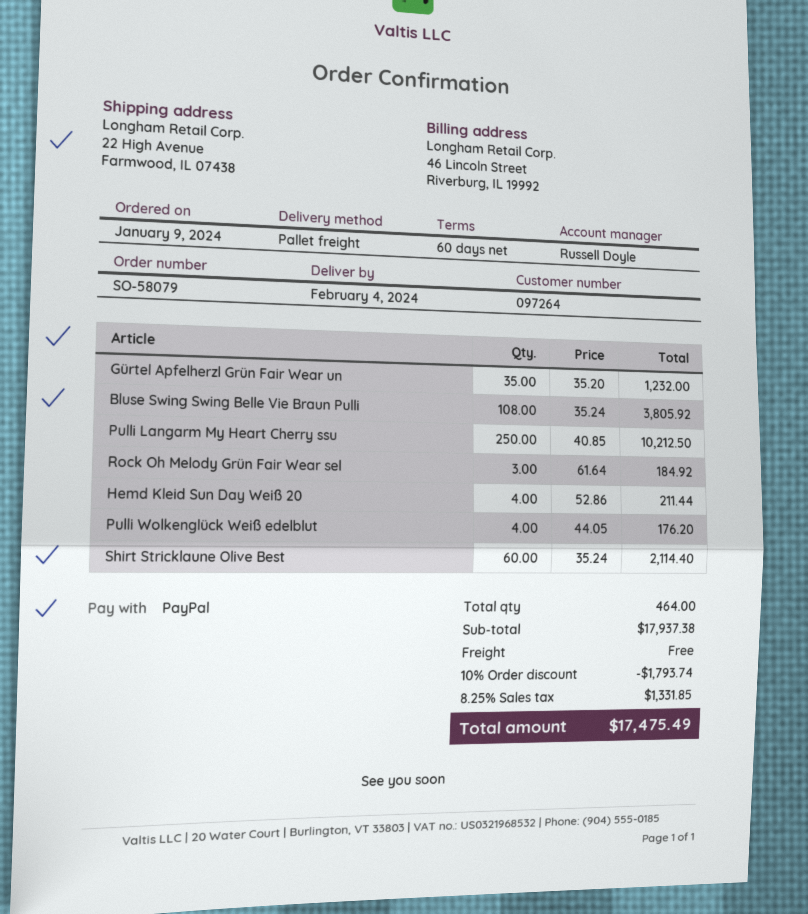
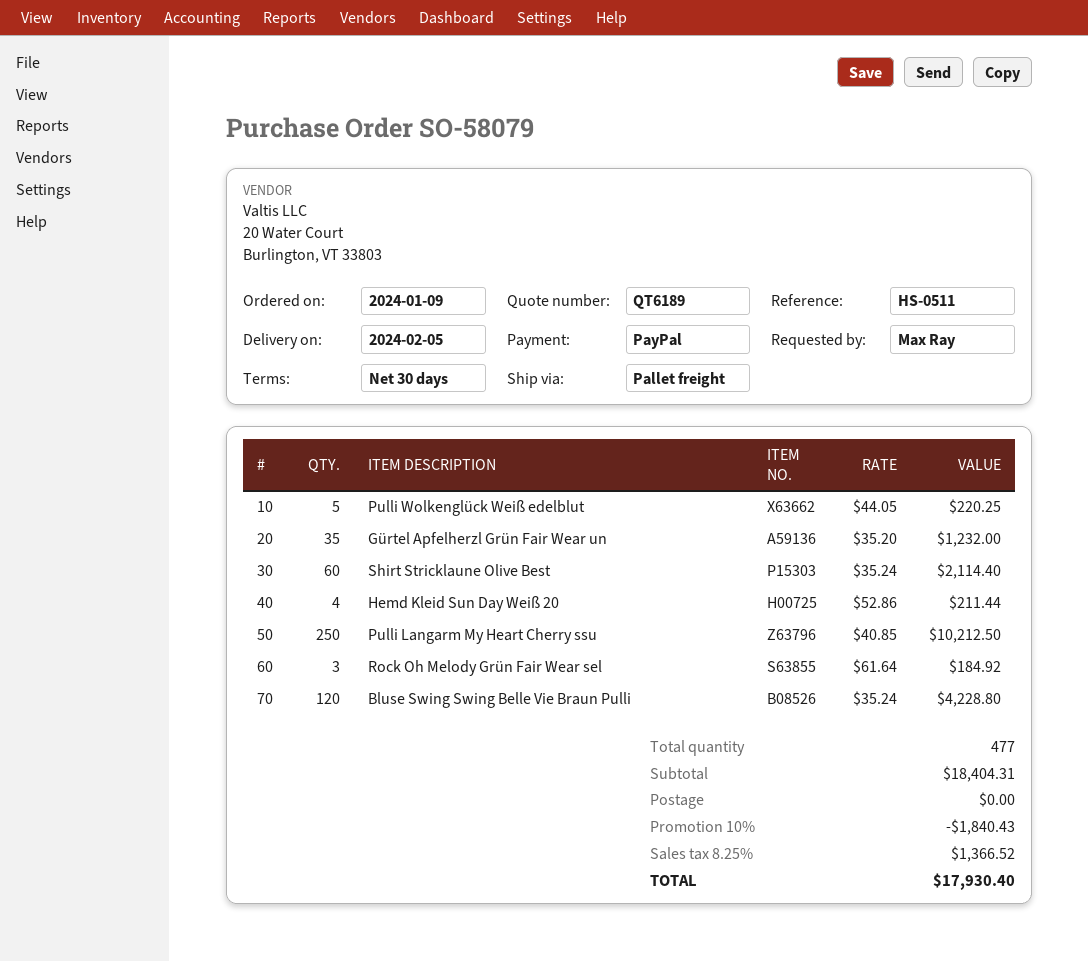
delivery date: 2024-02-04 -> 2024-02-05
payment terms: 60 days -> 30 days
Bluse Swing Swing Belle Vie Braun Pulli: 108 x 35.24 = 3805.92 -> 120 x 35.24 = 4228.80
Pulli Wolkenglück Weiß edelblut: 4 x 44.05 = 176.20 -> 5 x 44.05 = 220.25
total quantity: 464 -> 477
subtotal: 17937.38 -> 18404.31
discount: 10% = 1793.74 -> 10% = 1840.43
tax: 8.25% = 1331.85 -> 8.25% = 1366.52
total: 17475.49 -> 17930.40

